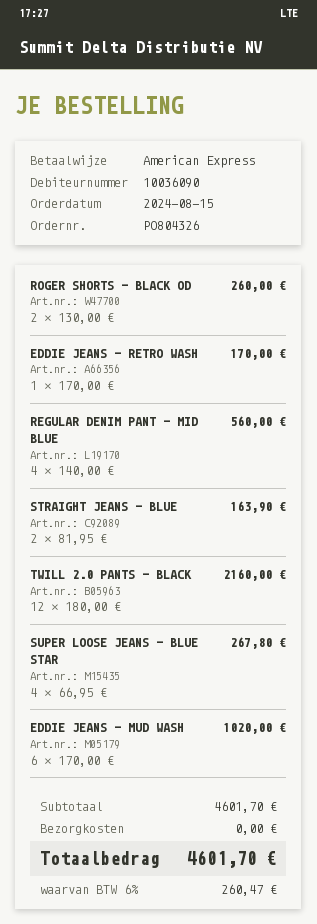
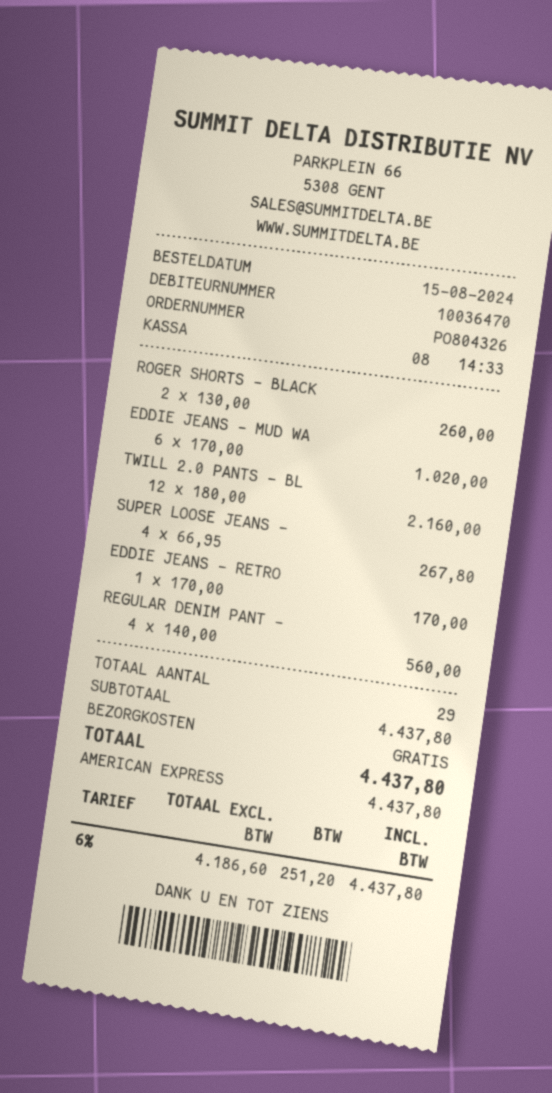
customer number: 10036090 -> 10036470
STRAIGHT JEANS - BLUE: 2 x 81.95 = 163.90 -> none
subtotal: 4601.70 -> 4437.80
tax: 6% = 260.47 -> 6% = 251.20
total: 4601.70 -> 4437.80

